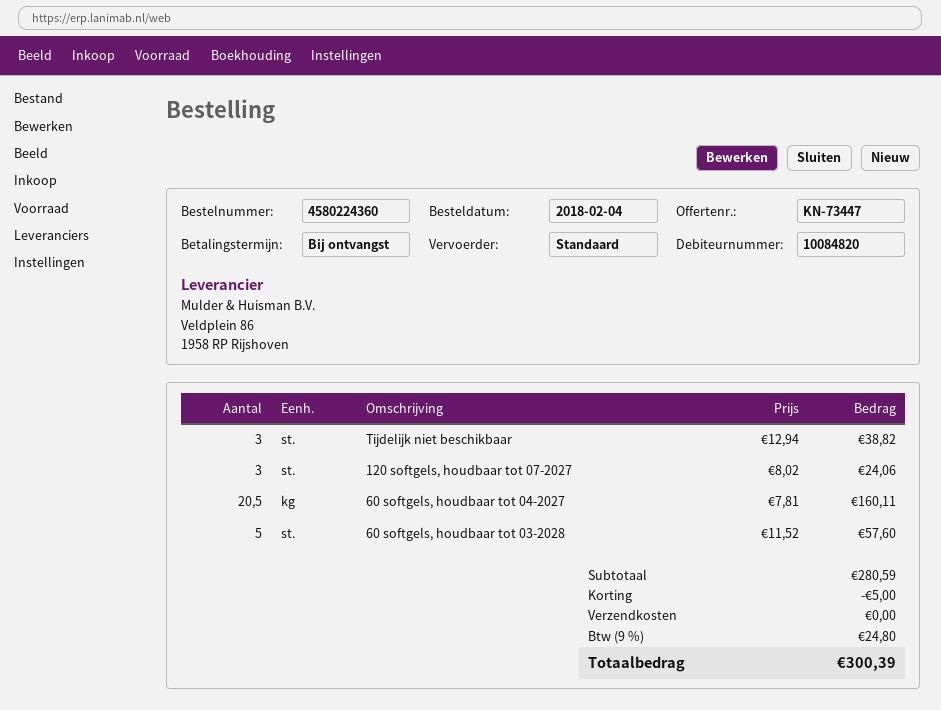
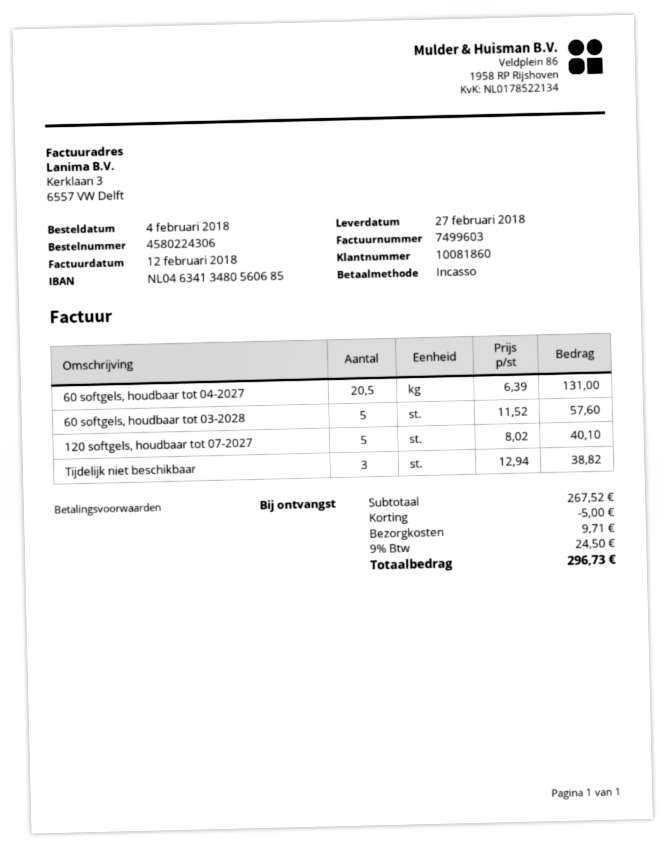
order number: 4580224360 -> 4580224306
customer number: 10084820 -> 10081860
120 softgels, houdbaar tot 07-2027: 3 x 8.02 = 24.06 -> 5 x 8.02 = 40.10
60 softgels, houdbaar tot 04-2027: 20.5 x 7.81 = 160.11 -> 20.5 x 6.39 = 131.00
subtotal: 280.59 -> 267.52
shipping: 0.00 -> 9.71
tax: 9% = 24.80 -> 9% = 24.50
total: 300.39 -> 296.73

